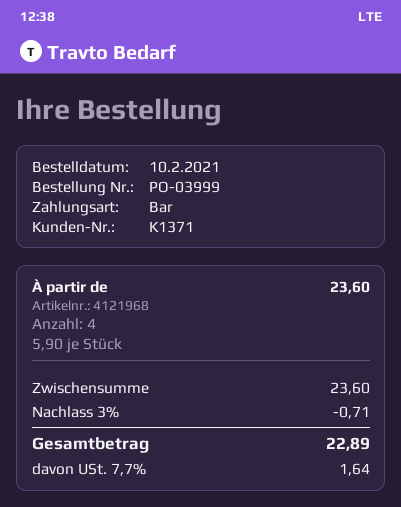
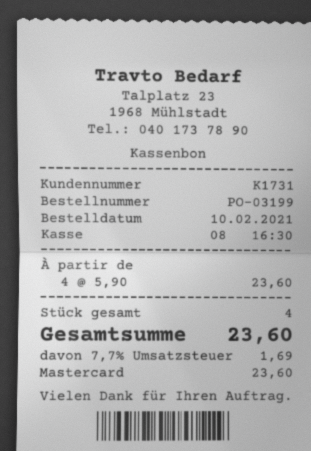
order number: PO-03999 -> PO-03199
customer number: K1371 -> K1731
payment method: cash -> Mastercard
discount: 3% = 0.71 -> none
tax: 7.7% = 1.64 -> 7.7% = 1.69
total: 22.89 -> 23.60

